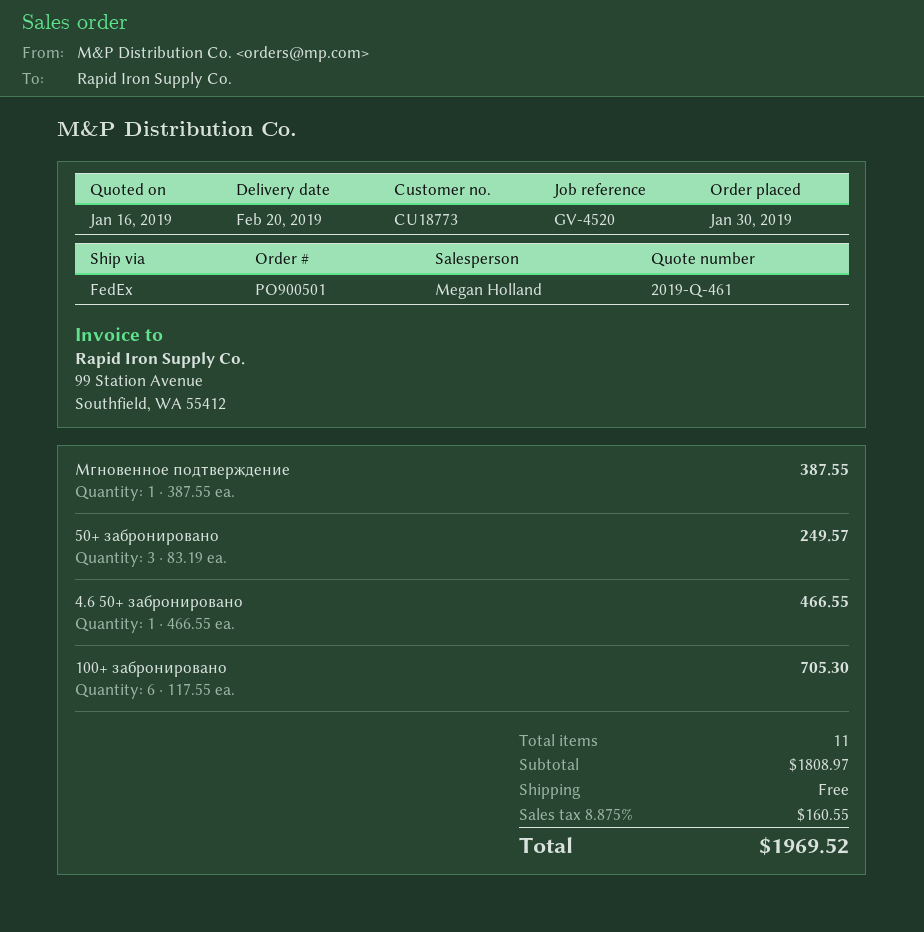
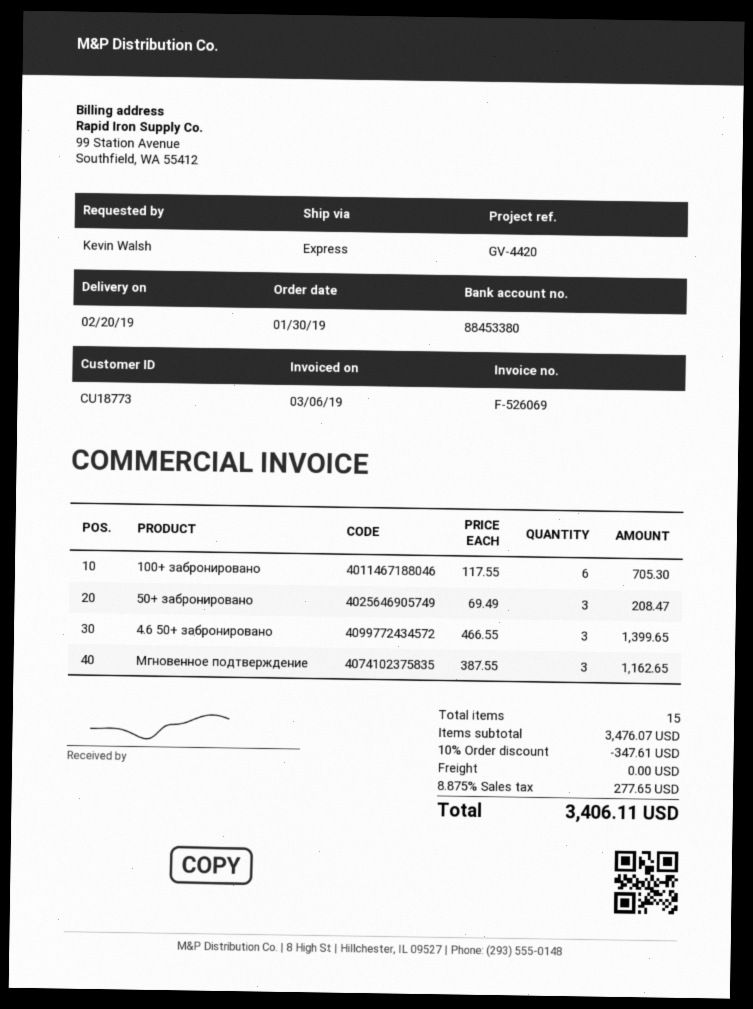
reference: GV-4520 -> GV-4420
shipping method: FedEx -> express
Мгновенное подтверждение: 1 x 387.55 = 387.55 -> 3 x 387.55 = 1162.65
50+ забронировано: 3 x 83.19 = 249.57 -> 3 x 69.49 = 208.47
4.6 50+ забронировано: 1 x 466.55 = 466.55 -> 3 x 466.55 = 1399.65
total quantity: 11 -> 15
subtotal: 1808.97 -> 3476.07
discount: none -> 10% = 347.61
tax: 8.875% = 160.55 -> 8.875% = 277.65
total: 1969.52 -> 3406.11

